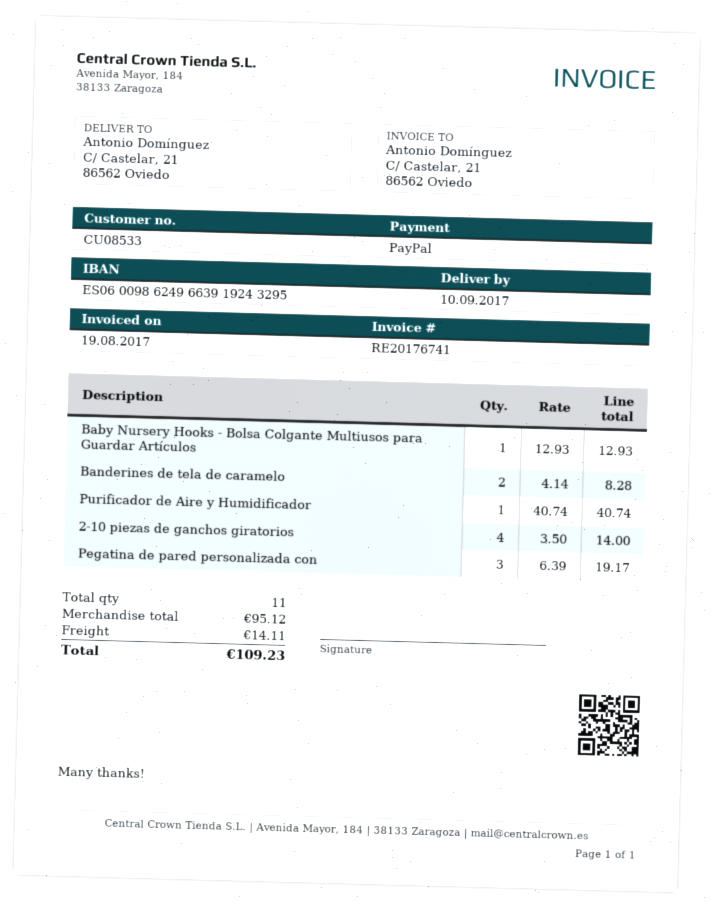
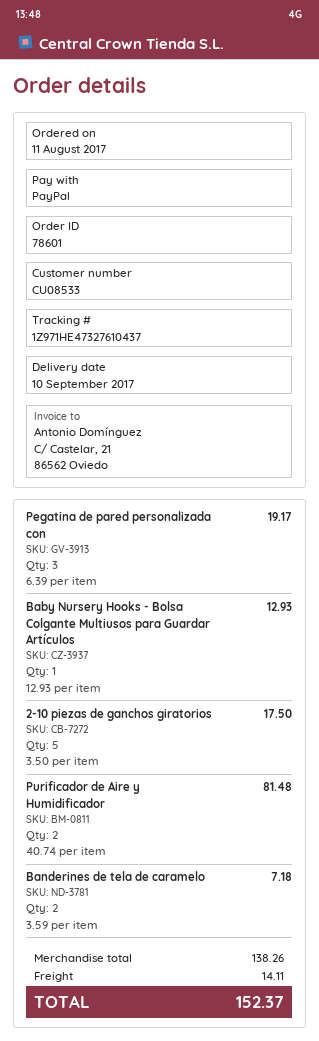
Banderines de tela de caramelo: 2 x 4.14 = 8.28 -> 2 x 3.59 = 7.18
Purificador de Aire y Humidificador: 1 x 40.74 = 40.74 -> 2 x 40.74 = 81.48
2-10 piezas de ganchos giratorios: 4 x 3.50 = 14.00 -> 5 x 3.50 = 17.50
subtotal: 95.12 -> 138.26
total: 109.23 -> 152.37

